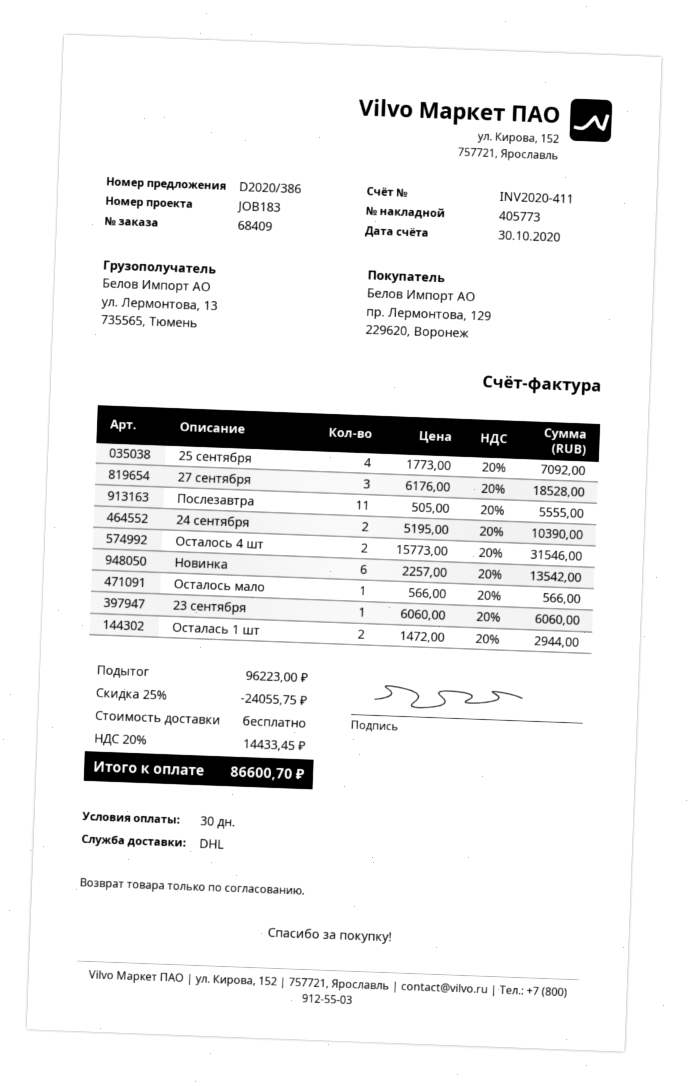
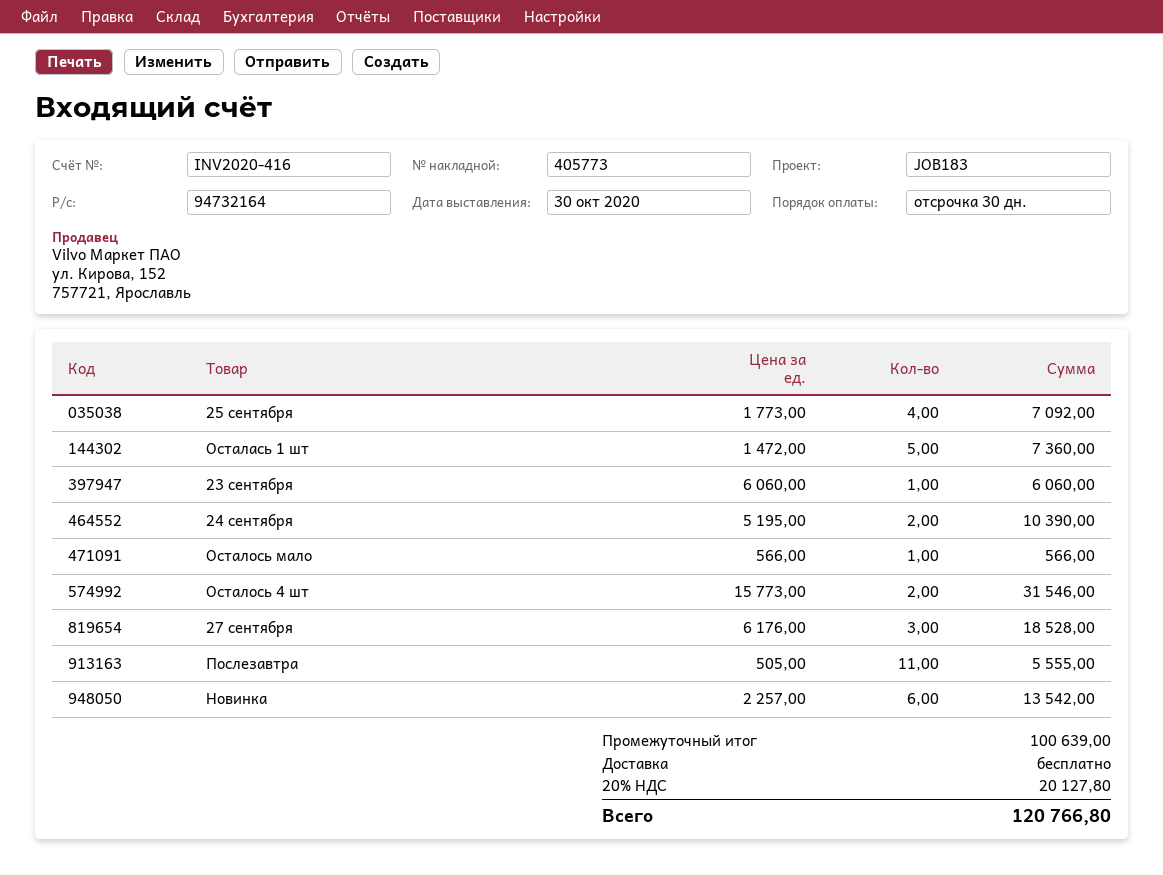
invoice number: INV2020-411 -> INV2020-416
Осталась 1 шт: 2 x 1472.00 = 2944.00 -> 5 x 1472.00 = 7360.00
subtotal: 96223.00 -> 100639.00
discount: 25% = 24055.75 -> none
tax: 20% = 14433.45 -> 20% = 20127.80
total: 86600.70 -> 120766.80

